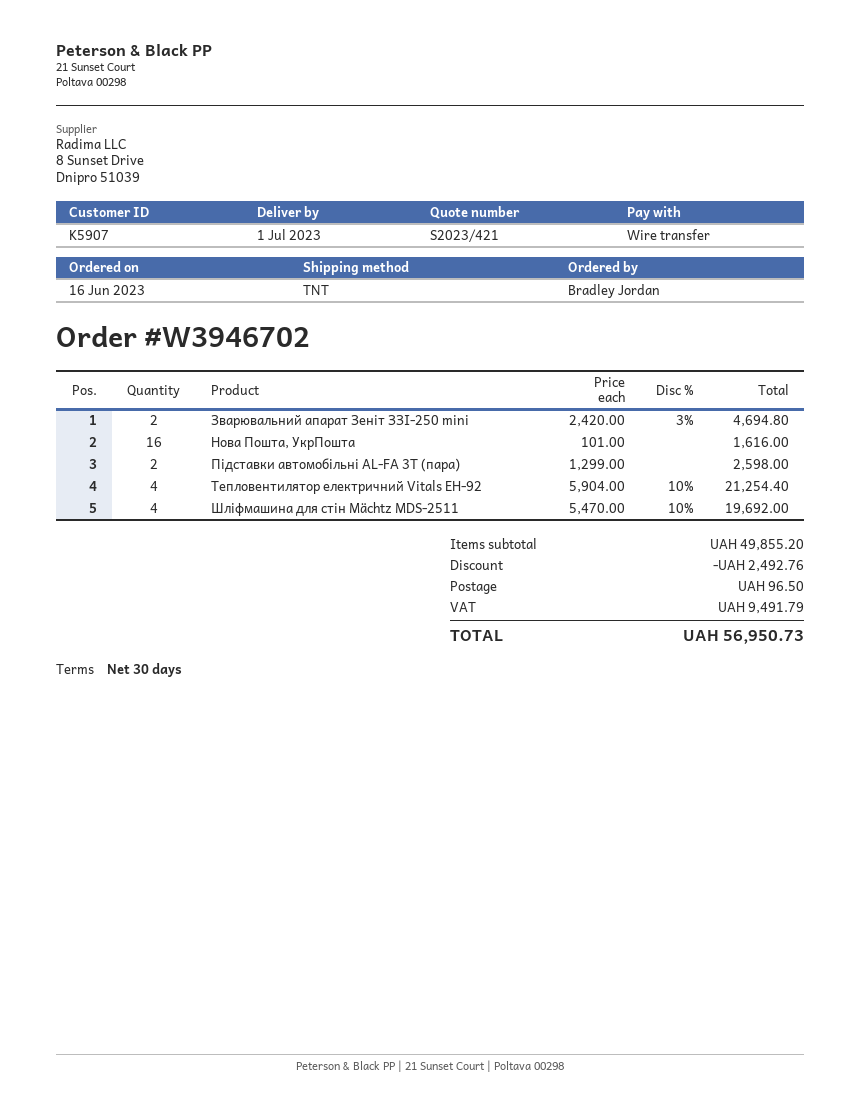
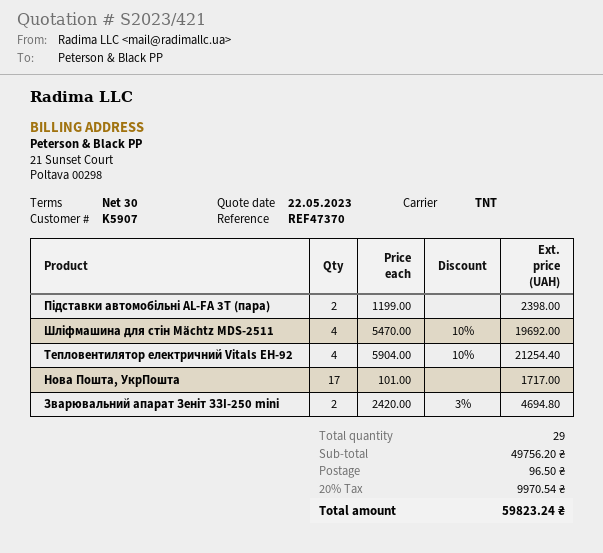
Нова Пошта, УкрПошта: 16 x 101.00 = 1616.00 -> 17 x 101.00 = 1717.00
Підставки автомобільні AL-FA 3Т (пара): 2 x 1299.00 = 2598.00 -> 2 x 1199.00 = 2398.00
subtotal: 49855.20 -> 49756.20
discount: 2492.76 -> none
tax: 9491.79 -> 9970.54
total: 56950.73 -> 59823.24

